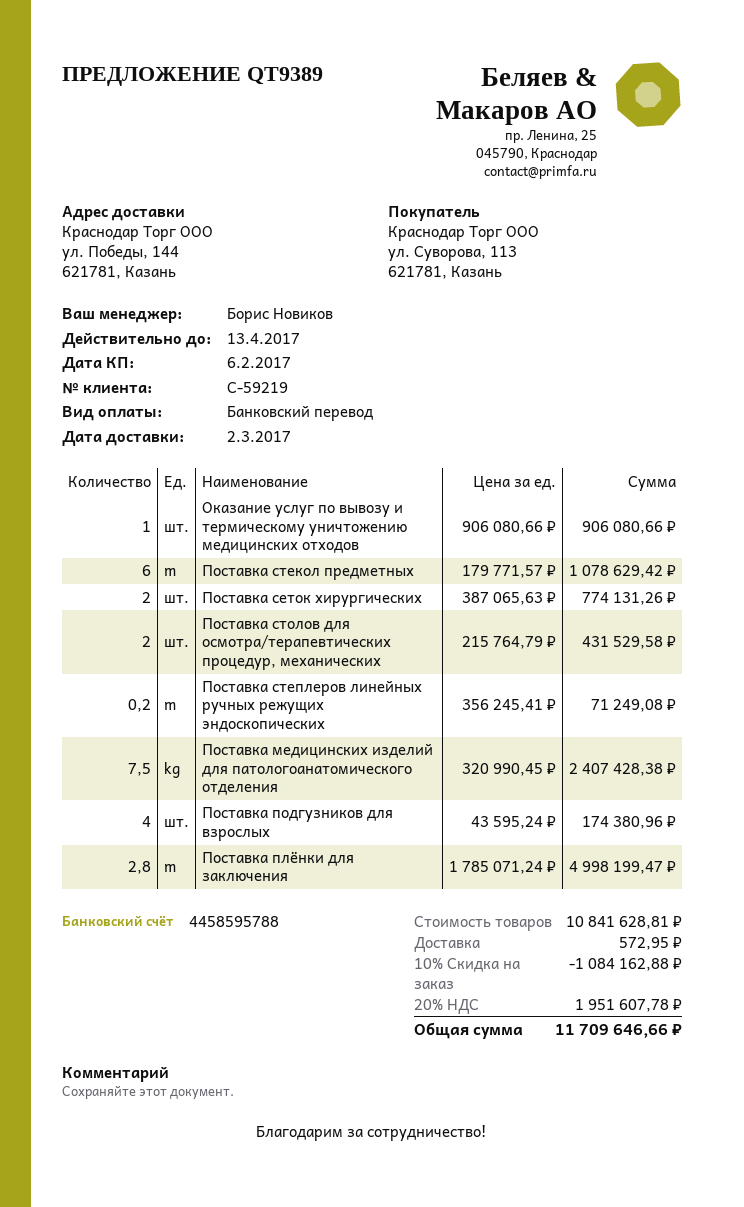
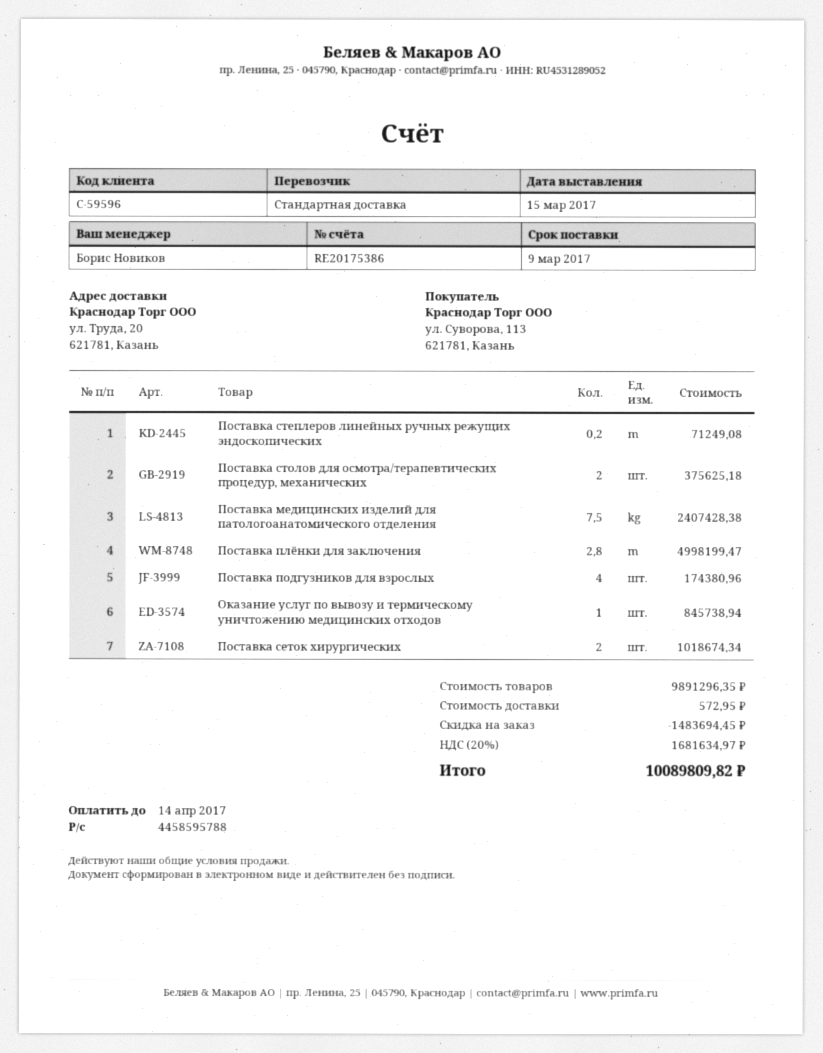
delivery date: 2017-03-02 -> 2017-03-09
customer number: C-59219 -> C-59596
ship to: ул. Победы, 144, 621781, Казань -> ул. Труда, 20, 621781, Казань
Оказание услуг по вывозу и термическому уничтожению медицинских отходов: 1 for 906080.66 -> 1 for 845738.94
Поставка стекол предметных: 6 for 1078629.42 -> none
Поставка сеток хирургических: 2 for 774131.26 -> 2 for 1018674.34
Поставка столов для осмотра/терапевтических процедур, механических: 2 for 431529.58 -> 2 for 375625.18
subtotal: 10841628.81 -> 9891296.35
discount: 1084162.88 -> 1483694.45
tax: 20% = 1951607.78 -> 20% = 1681634.97
total: 11709646.66 -> 10089809.82

